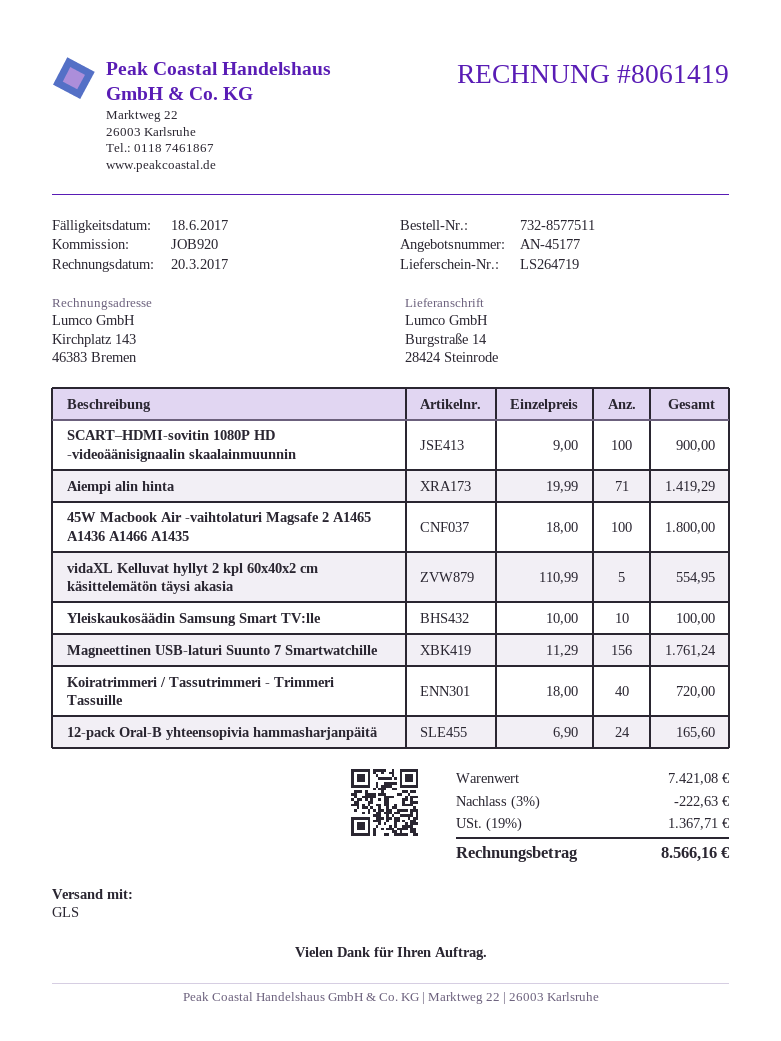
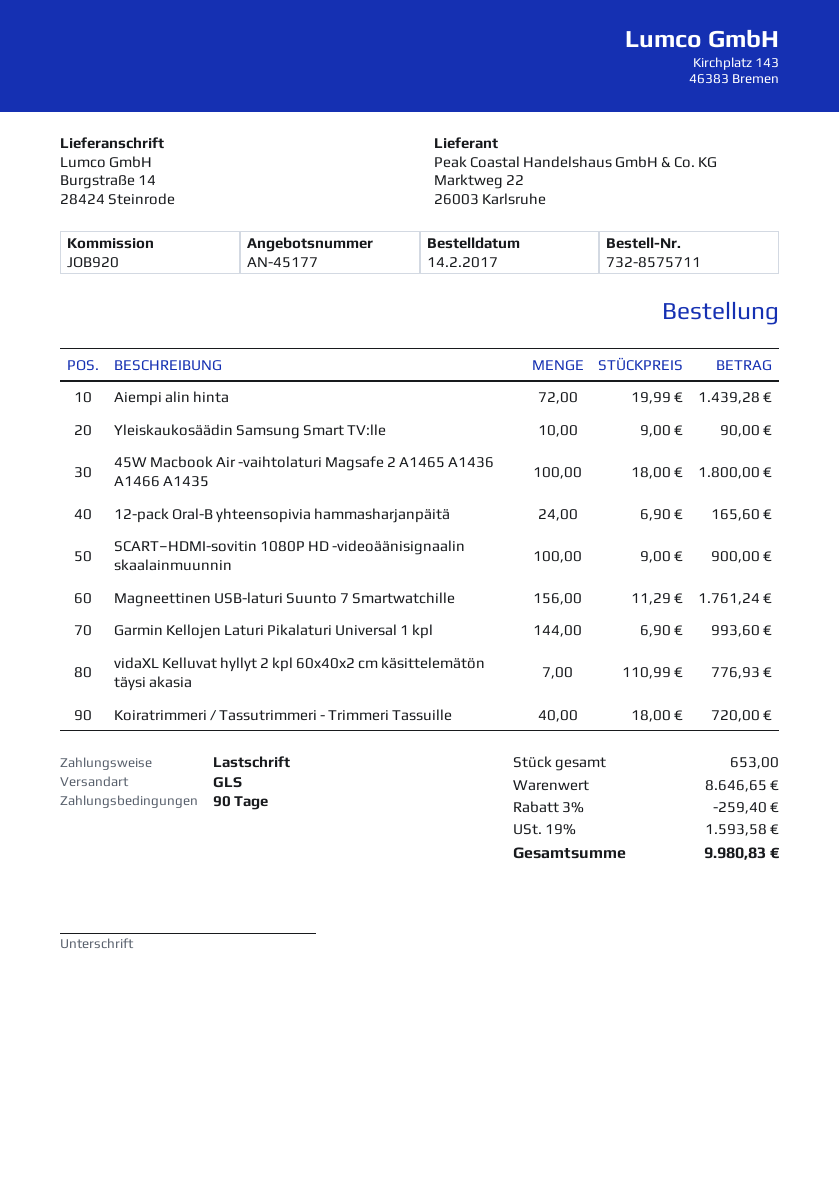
order number: 732-8577511 -> 732-8575711
Aiempi alin hinta: 71 x 19.99 = 1419.29 -> 72 x 19.99 = 1439.28
vidaXL Kelluvat hyllyt 2 kpl 60x40x2 cm käsittelemätön täysi akasia: 5 x 110.99 = 554.95 -> 7 x 110.99 = 776.93
Yleiskaukosäädin Samsung Smart TV:lle: 10 x 10.00 = 100.00 -> 10 x 9.00 = 90.00
Garmin Kellojen Laturi Pikalaturi Universal 1 kpl: none -> 144 x 6.90 = 993.60
subtotal: 7421.08 -> 8646.65
discount: 3% = 222.63 -> 3% = 259.40
tax: 19% = 1367.71 -> 19% = 1593.58
total: 8566.16 -> 9980.83

